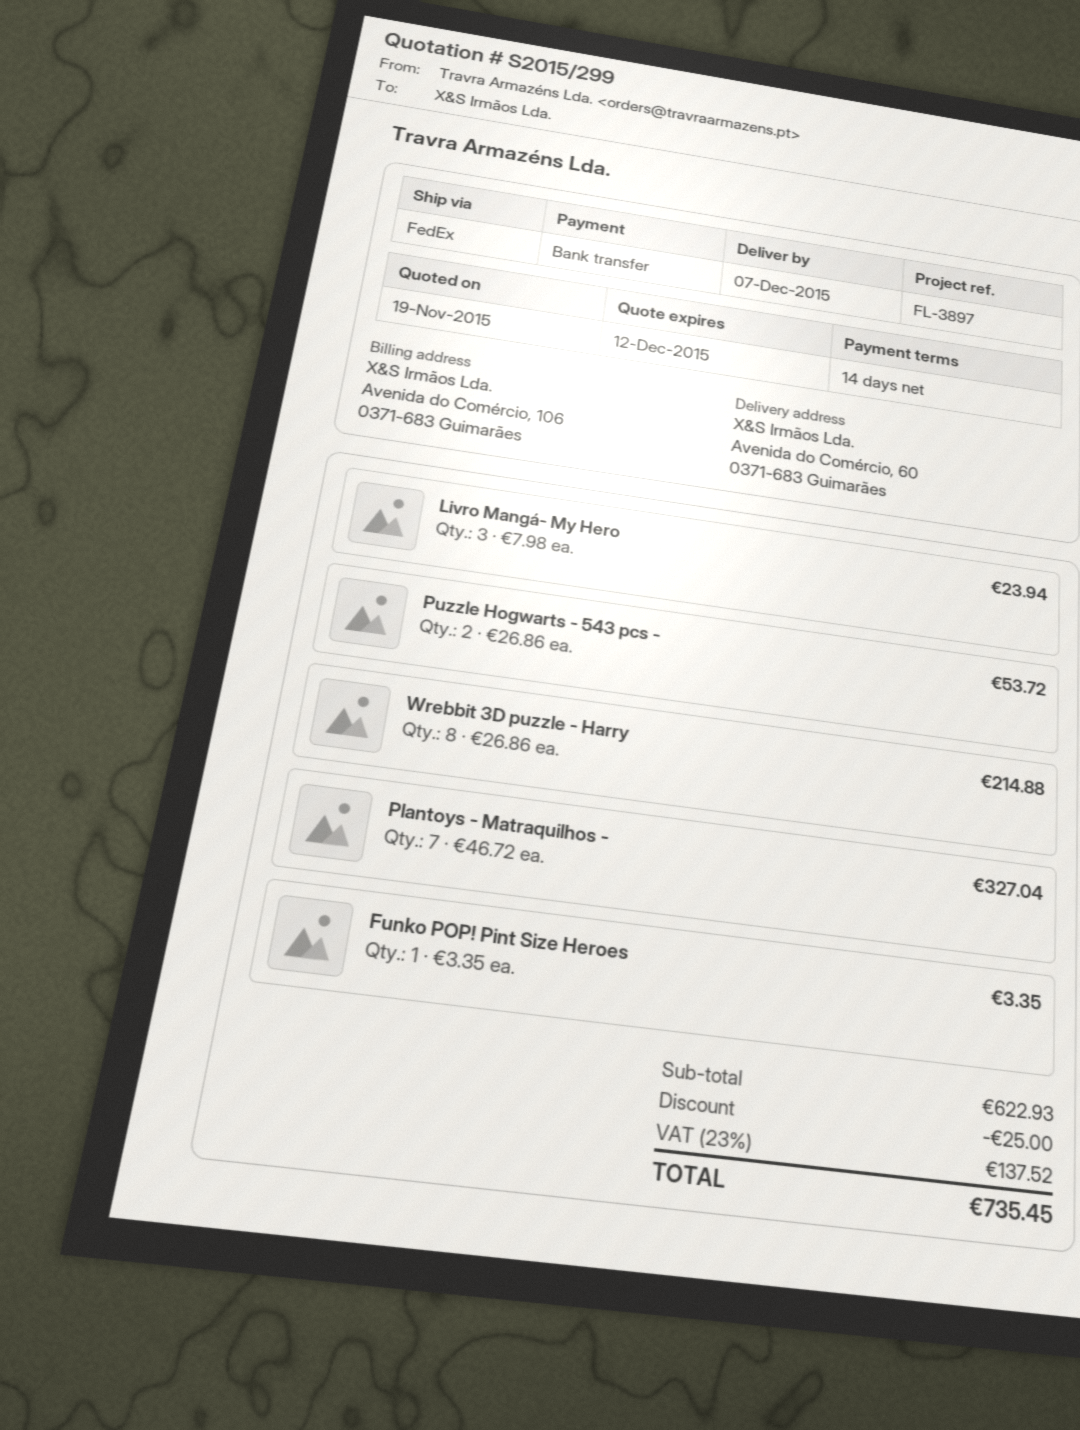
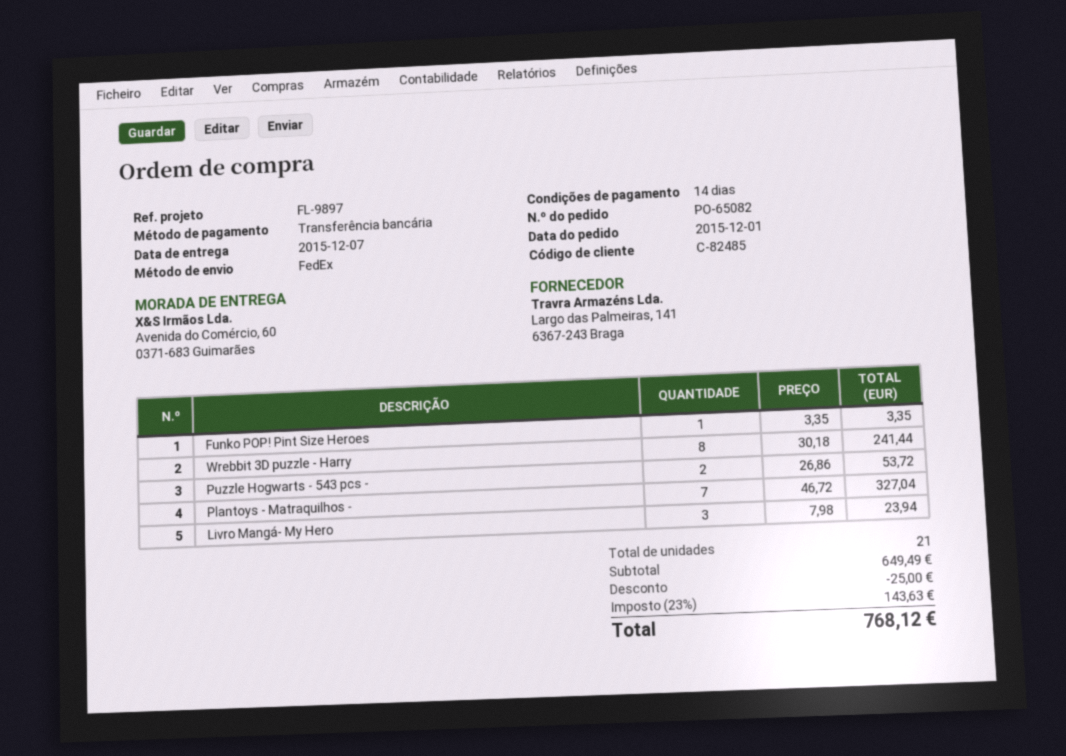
reference: FL-3897 -> FL-9897
Wrebbit 3D puzzle - Harry: 8 x 26.86 = 214.88 -> 8 x 30.18 = 241.44
subtotal: 622.93 -> 649.49
tax: 23% = 137.52 -> 23% = 143.63
total: 735.45 -> 768.12

